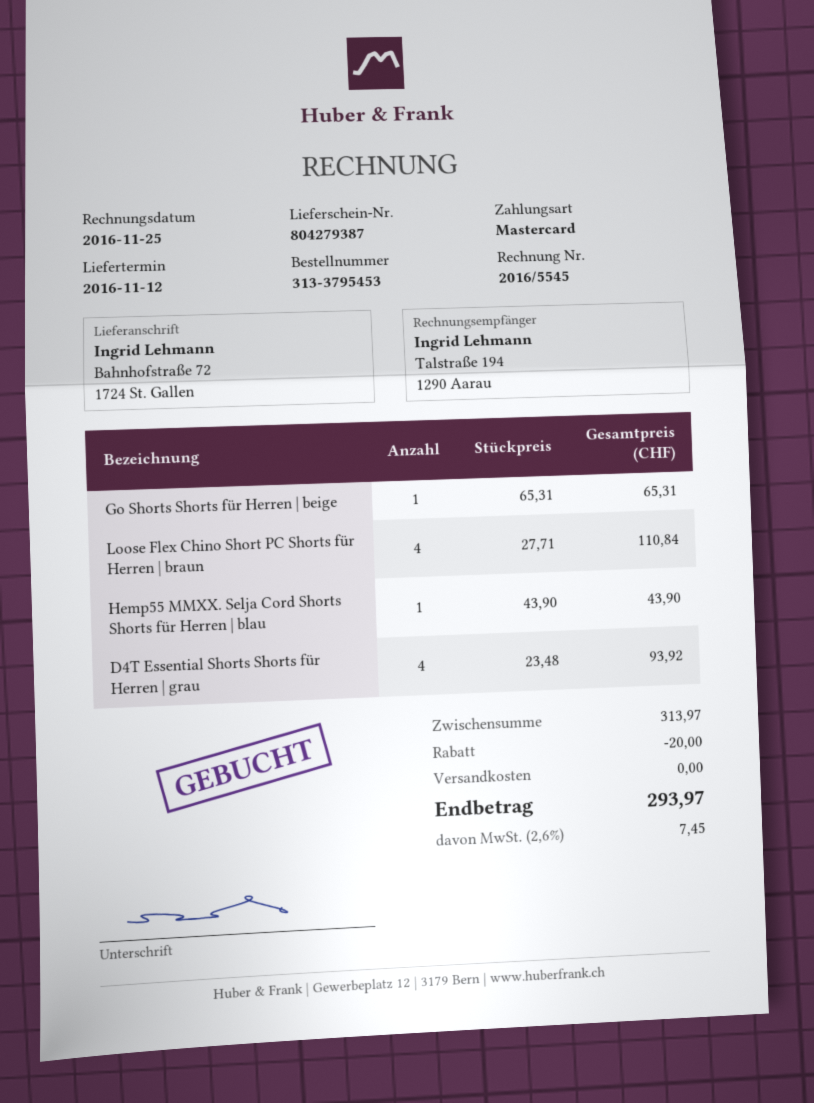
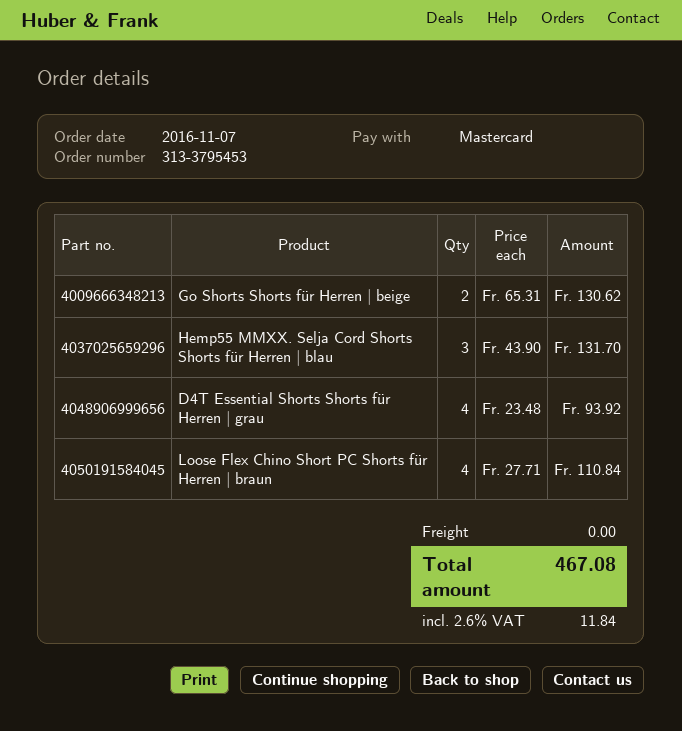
Go Shorts Shorts für Herren | beige: 1 x 65.31 = 65.31 -> 2 x 65.31 = 130.62
Hemp55 MMXX. Selja Cord Shorts Shorts für Herren | blau: 1 x 43.90 = 43.90 -> 3 x 43.90 = 131.70
discount: 20.00 -> none
tax: 2.6% = 7.45 -> 2.6% = 11.84
total: 293.97 -> 467.08

